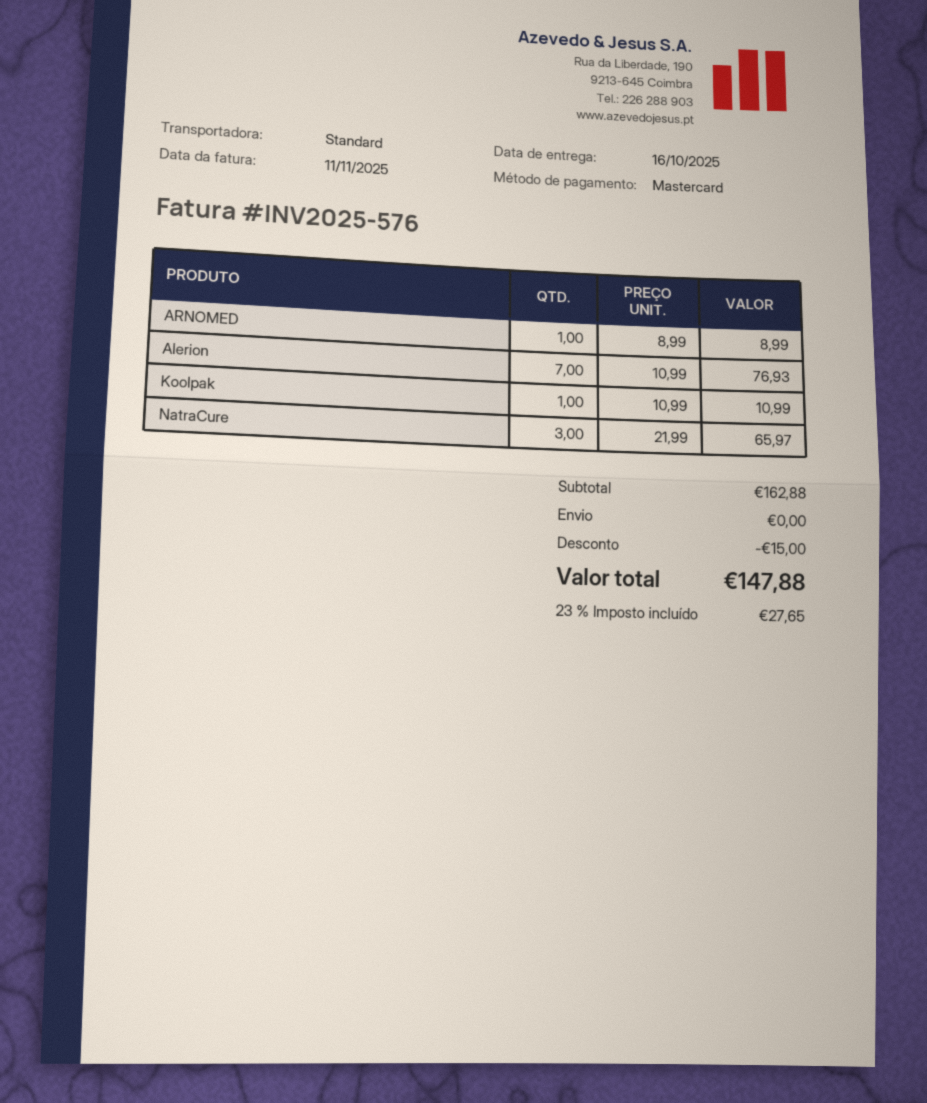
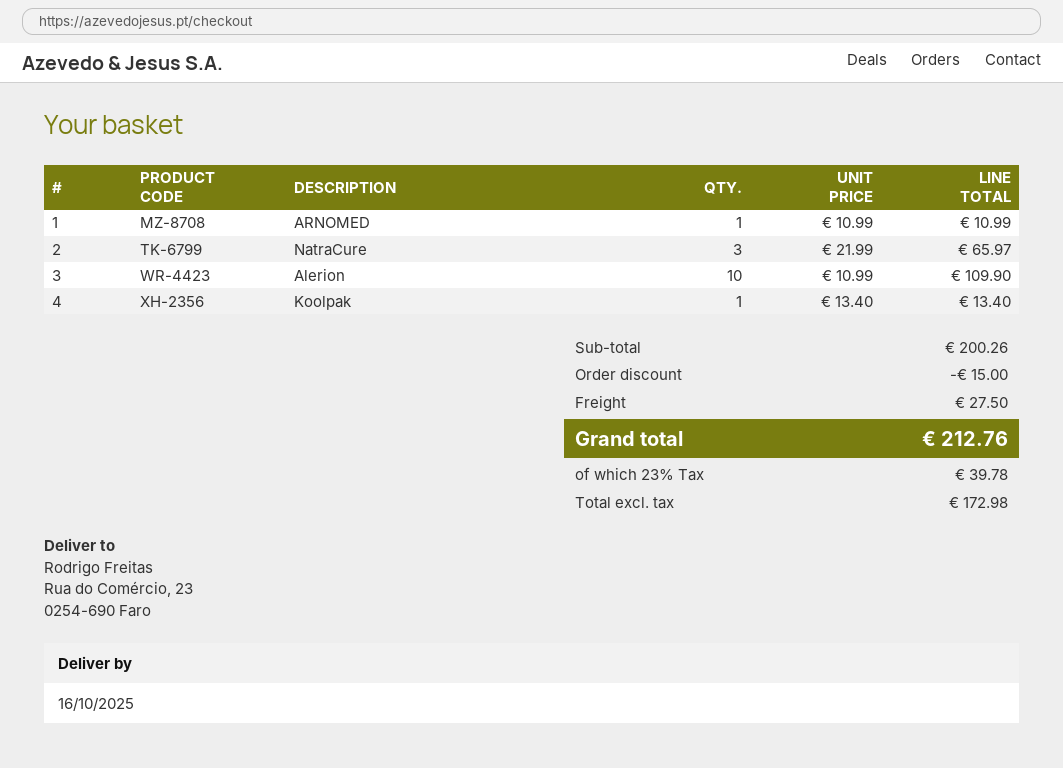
ARNOMED: 1 x 8.99 = 8.99 -> 1 x 10.99 = 10.99
Alerion: 7 x 10.99 = 76.93 -> 10 x 10.99 = 109.90
Koolpak: 1 x 10.99 = 10.99 -> 1 x 13.40 = 13.40
subtotal: 162.88 -> 200.26
shipping: 0.00 -> 27.50
tax: 23% = 27.65 -> 23% = 39.78
total: 147.88 -> 212.76

